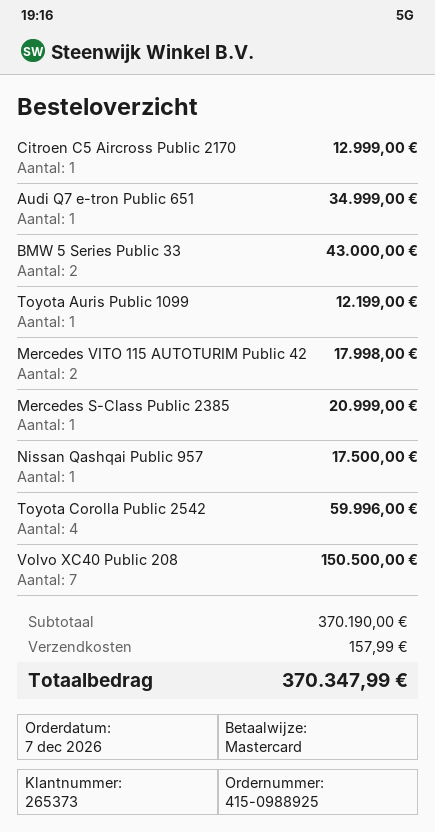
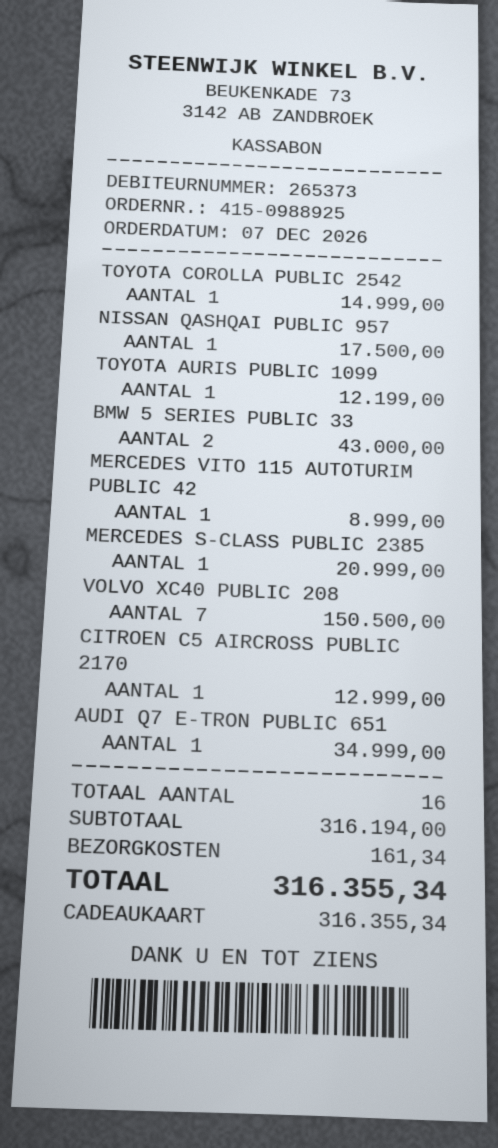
payment method: Mastercard -> gift card
Mercedes VITO 115 AUTOTURIM Public 42: 2 for 17998.00 -> 1 for 8999.00
Toyota Corolla Public 2542: 4 for 59996.00 -> 1 for 14999.00
subtotal: 370190.00 -> 316194.00
shipping: 157.99 -> 161.34
total: 370347.99 -> 316355.34

